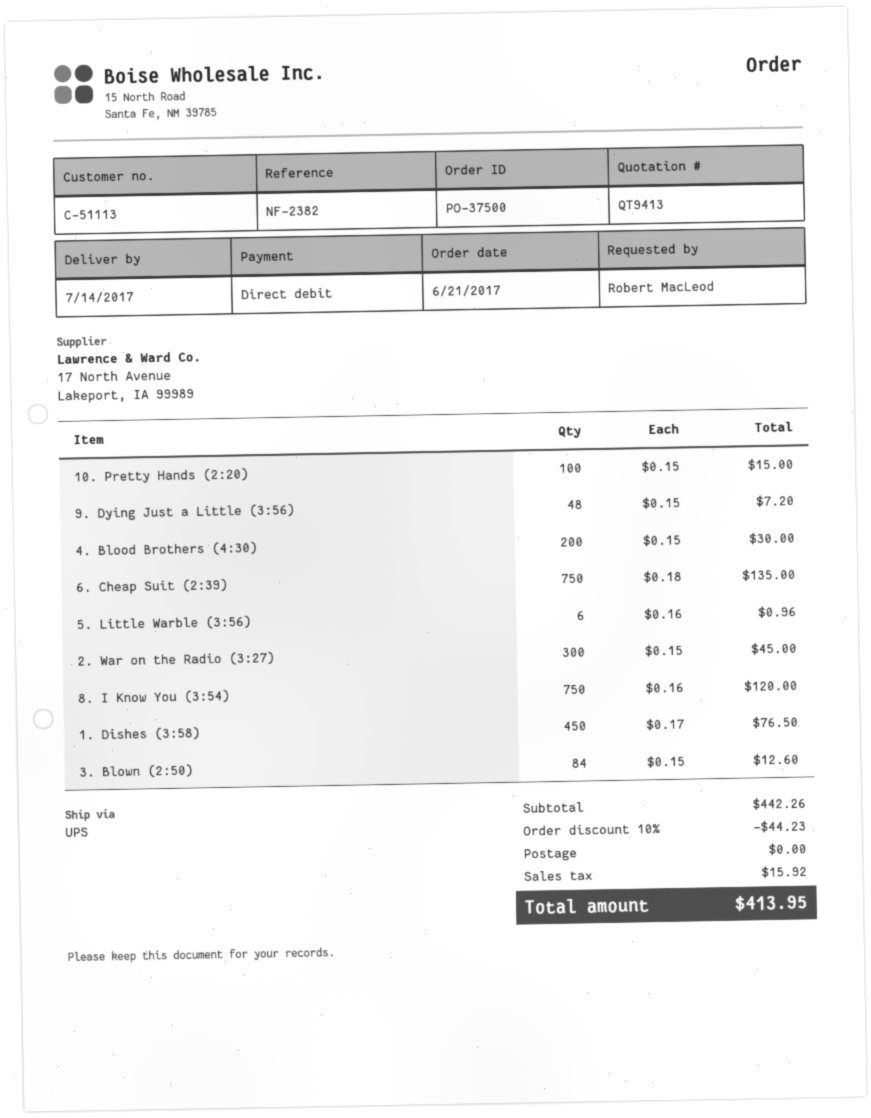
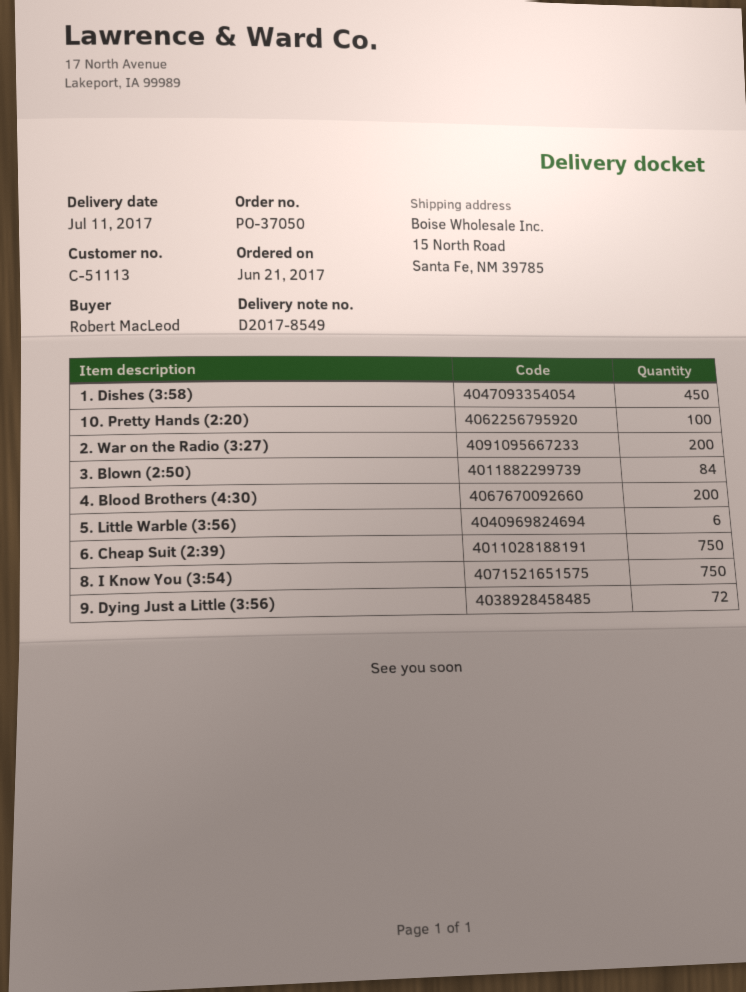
order number: PO-37500 -> PO-37050
delivery date: 2017-07-14 -> 2017-07-11
9. Dying Just a Little (3:56): 48 -> 72
2. War on the Radio (3:27): 300 -> 200

